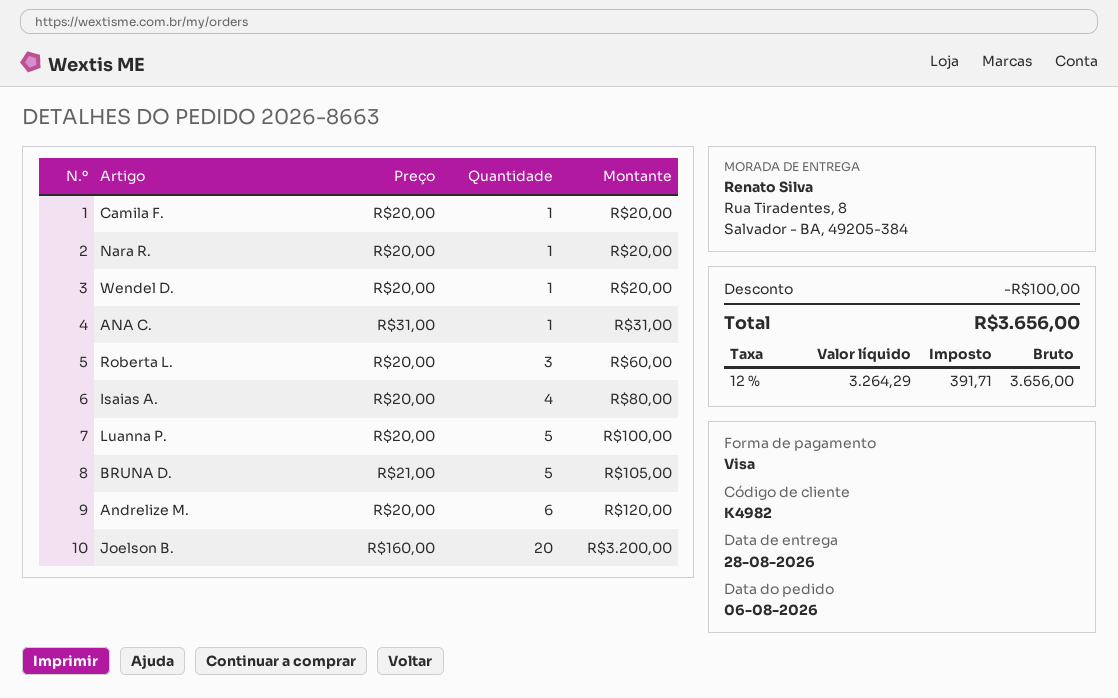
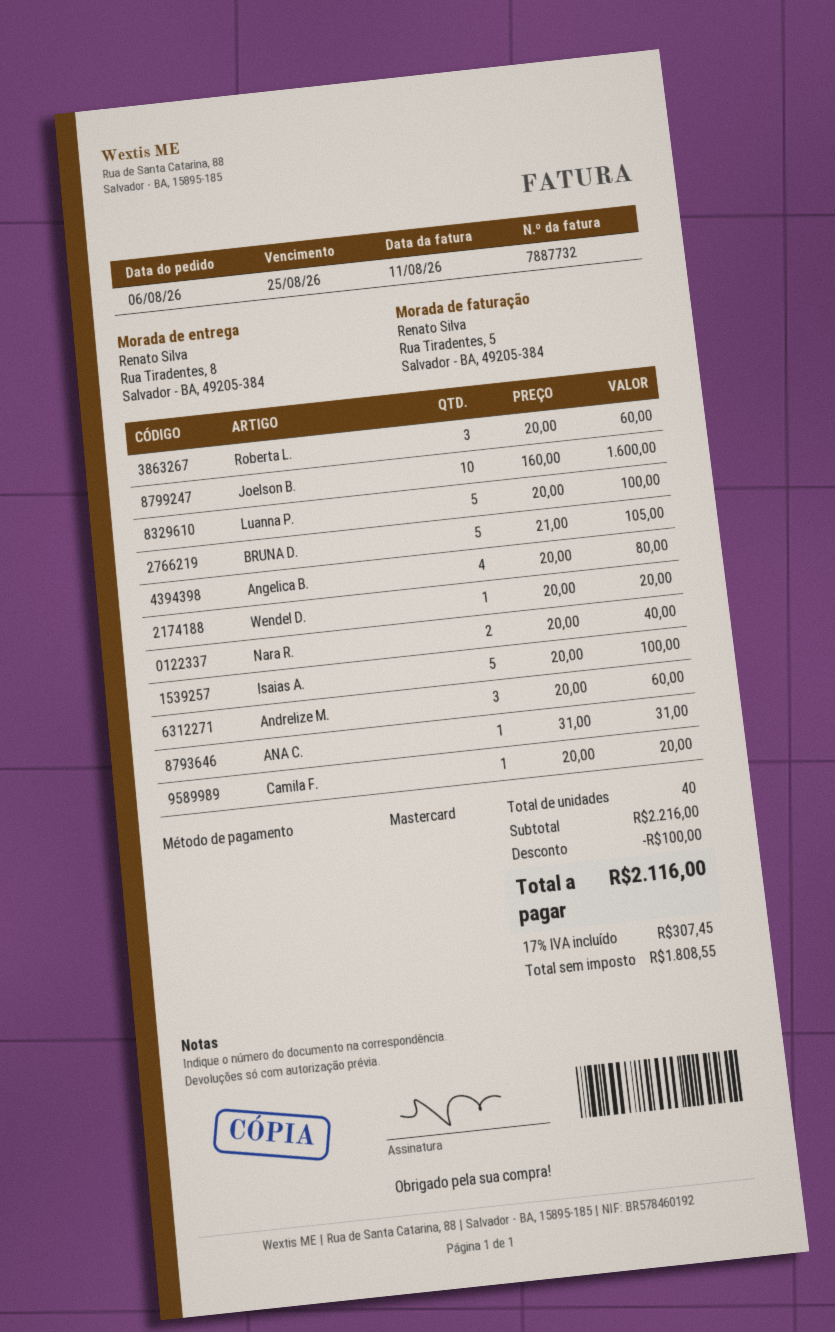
payment method: Visa -> Mastercard
Nara R.: 1 x 20.00 = 20.00 -> 2 x 20.00 = 40.00
Isaias A.: 4 x 20.00 = 80.00 -> 5 x 20.00 = 100.00
Andrelize M.: 6 x 20.00 = 120.00 -> 3 x 20.00 = 60.00
Joelson B.: 20 x 160.00 = 3200.00 -> 10 x 160.00 = 1600.00
Angelica B.: none -> 4 x 20.00 = 80.00
net: 3264.29 -> 1808.55
tax: 12% = 391.71 -> 17% = 307.45
total: 3656.00 -> 2116.00

